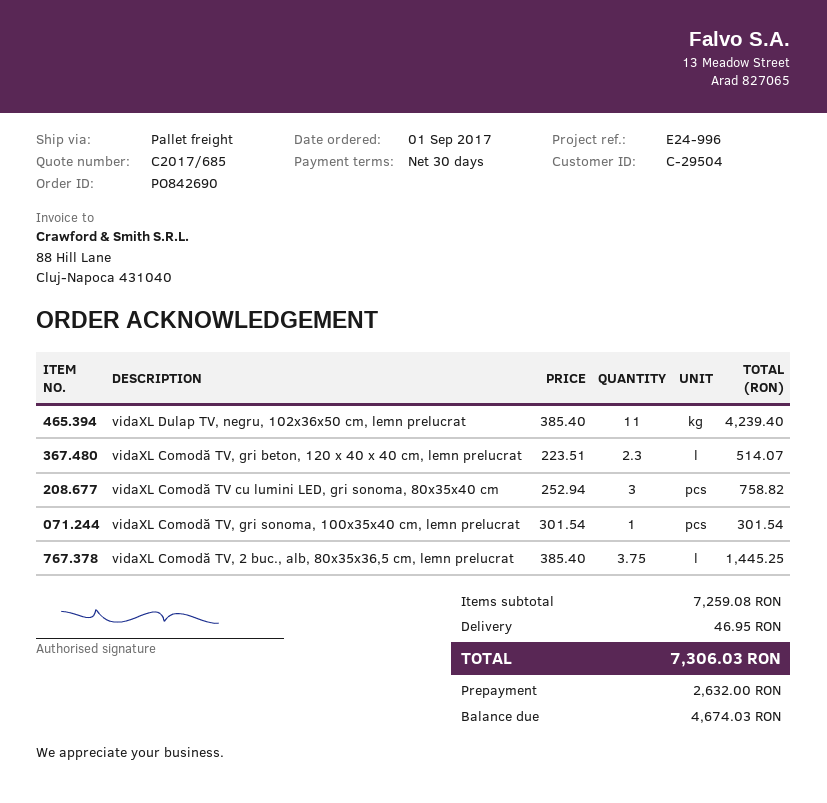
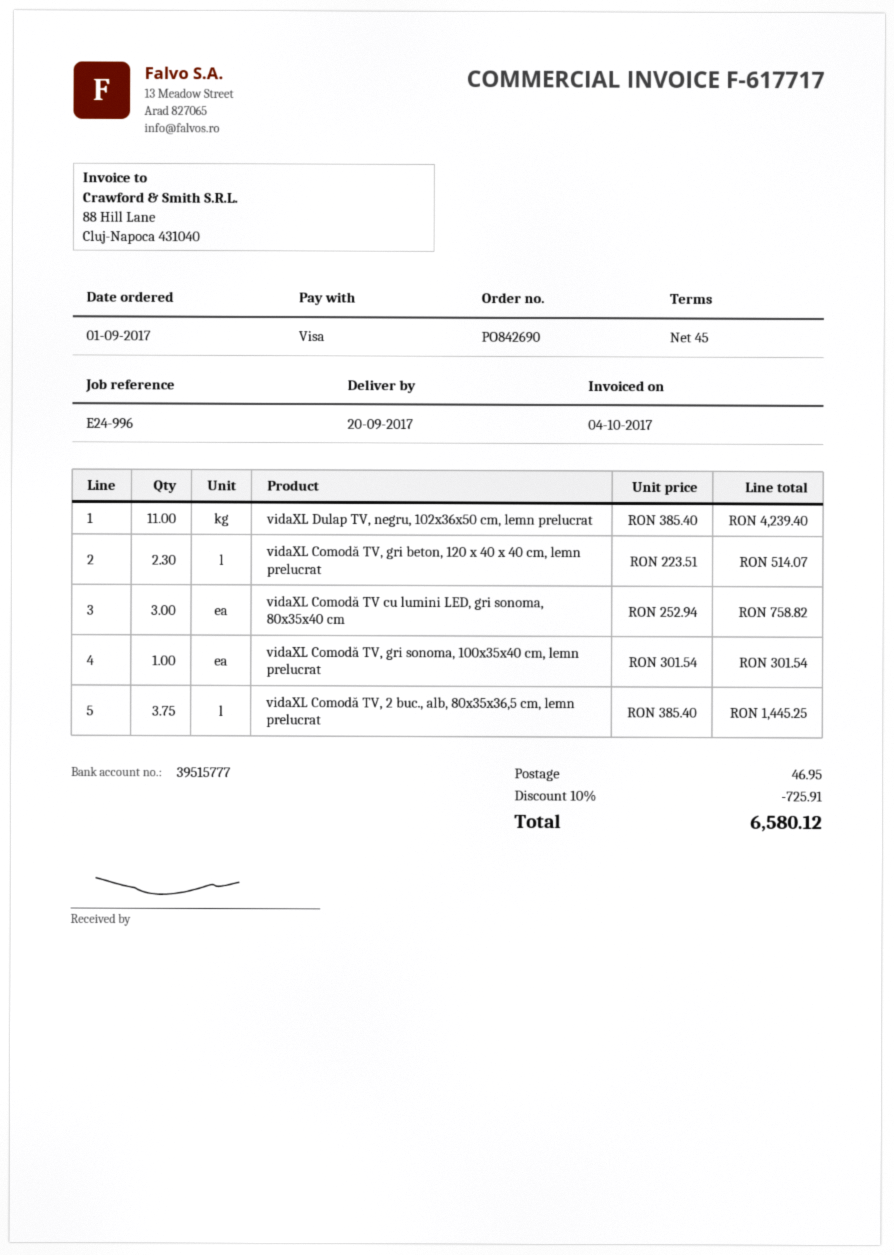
payment terms: 30 days -> 45 days
discount: none -> 10% = 725.91
total: 7306.03 -> 6580.12

